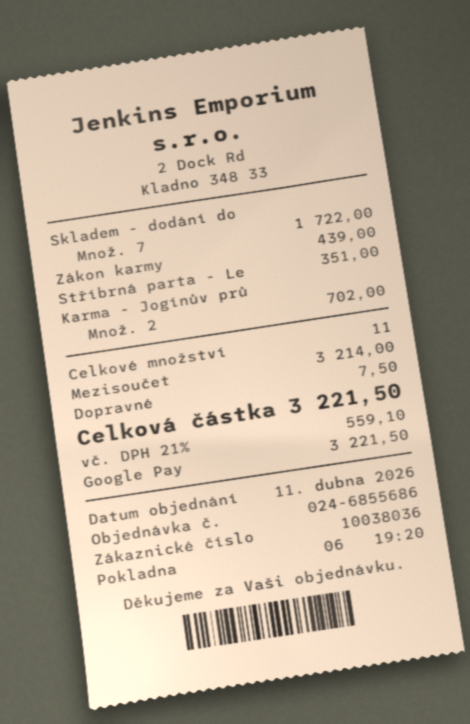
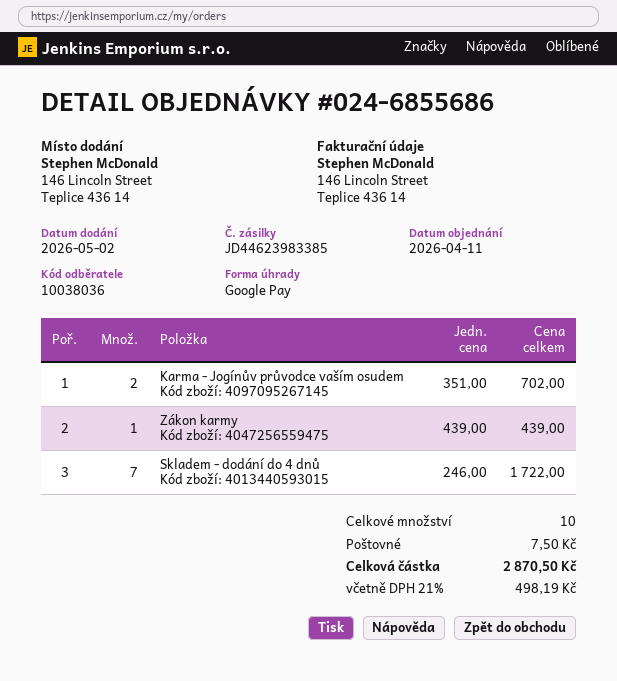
Stříbrná parta - Le: 1 for 351.00 -> none
total quantity: 11 -> 10
tax: 21% = 559.10 -> 21% = 498.19
total: 3221.50 -> 2870.50

